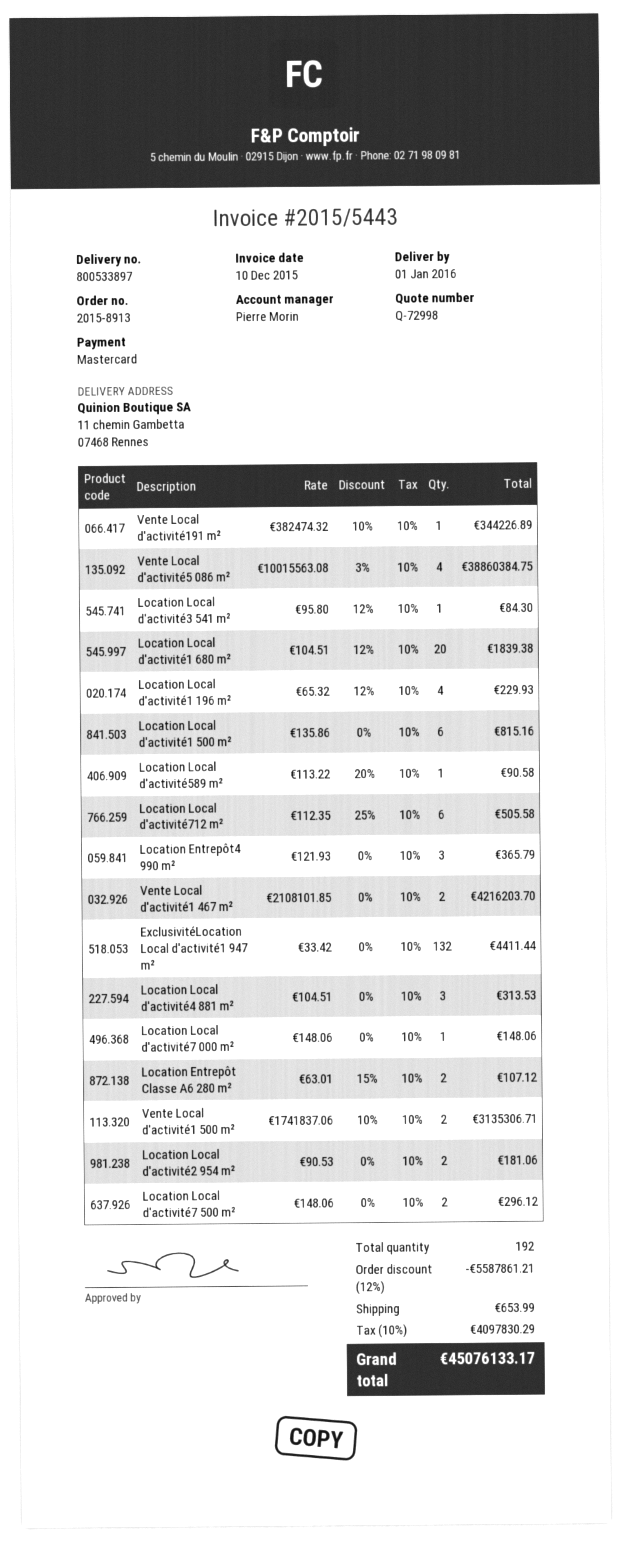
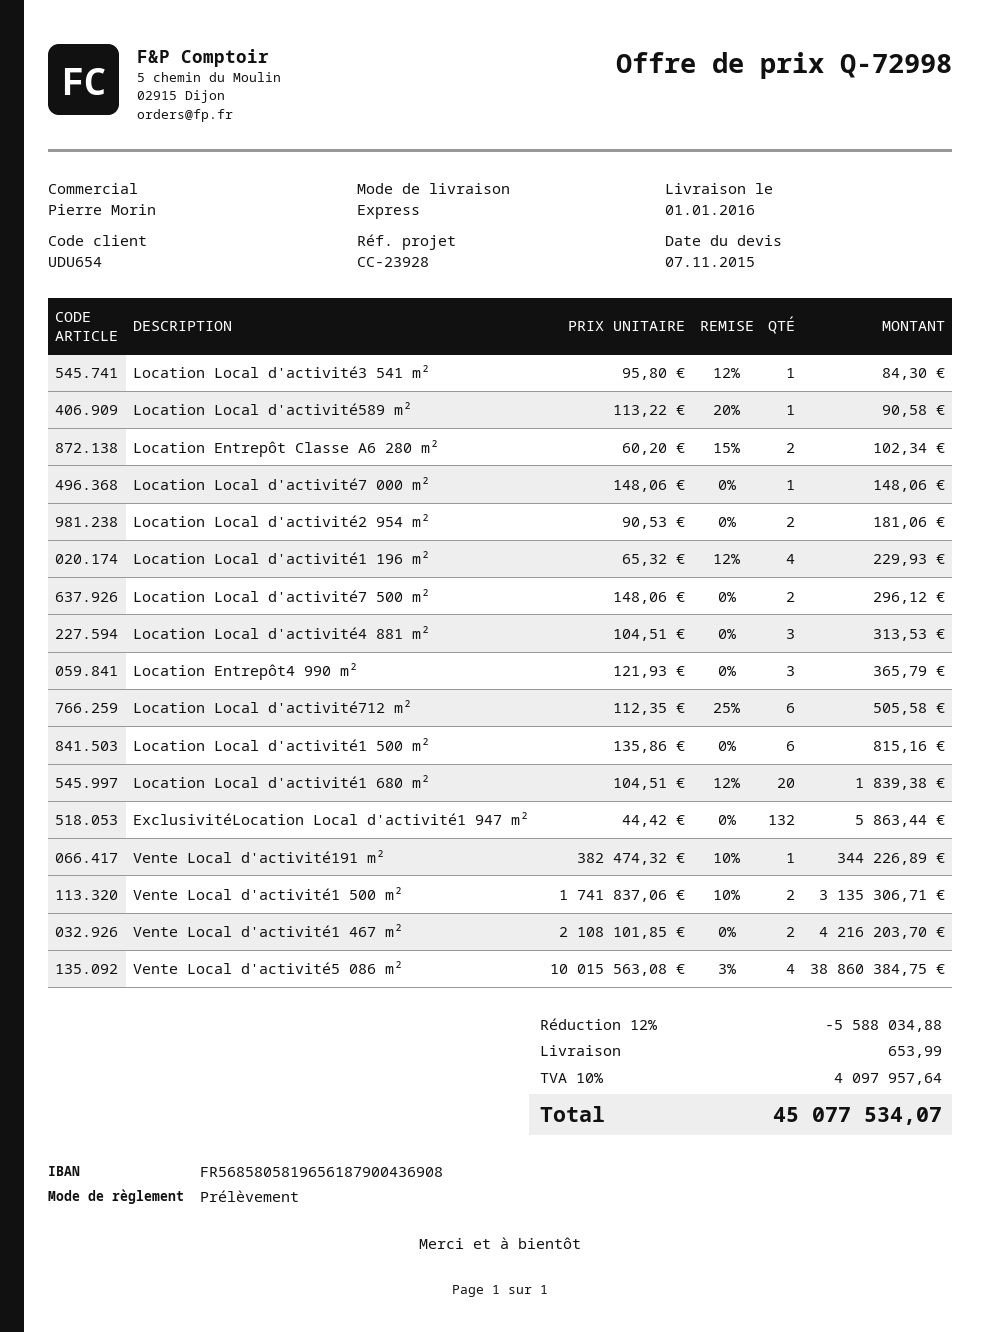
payment method: Mastercard -> direct debit
ExclusivitéLocation Local d'activité1 947 m²: 132 x 33.42 = 4411.44 -> 132 x 44.42 = 5863.44
Location Entrepôt Classe A6 280 m²: 2 x 63.01 - 15% = 107.12 -> 2 x 60.20 - 15% = 102.34
discount: 12% = 5587861.21 -> 12% = 5588034.88
tax: 10% = 4097830.29 -> 10% = 4097957.64
total: 45076133.17 -> 45077534.07

